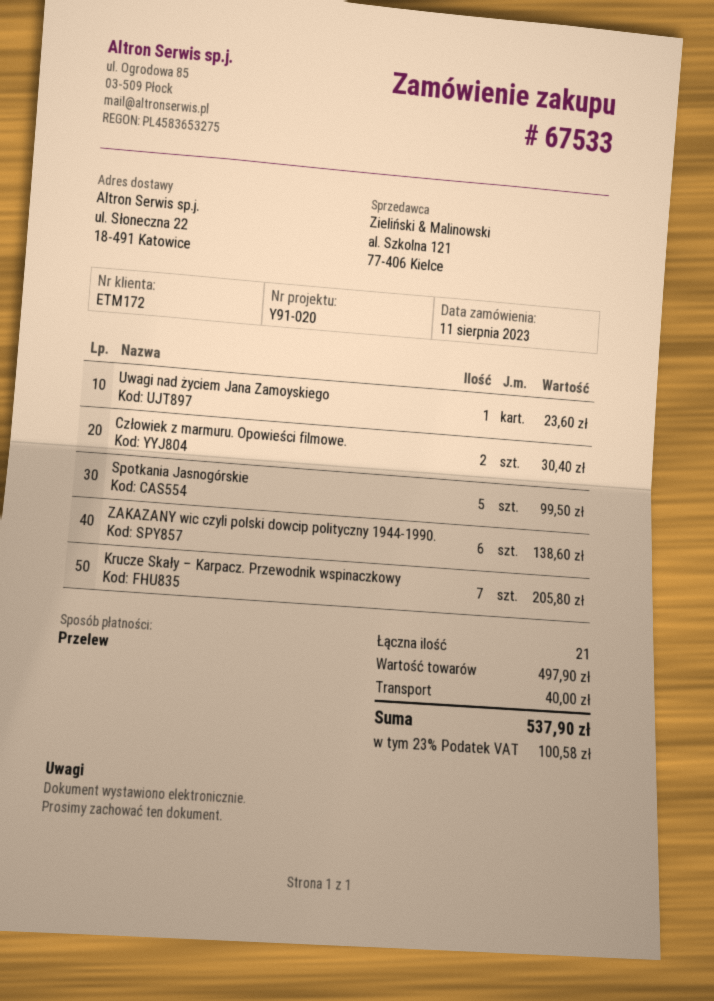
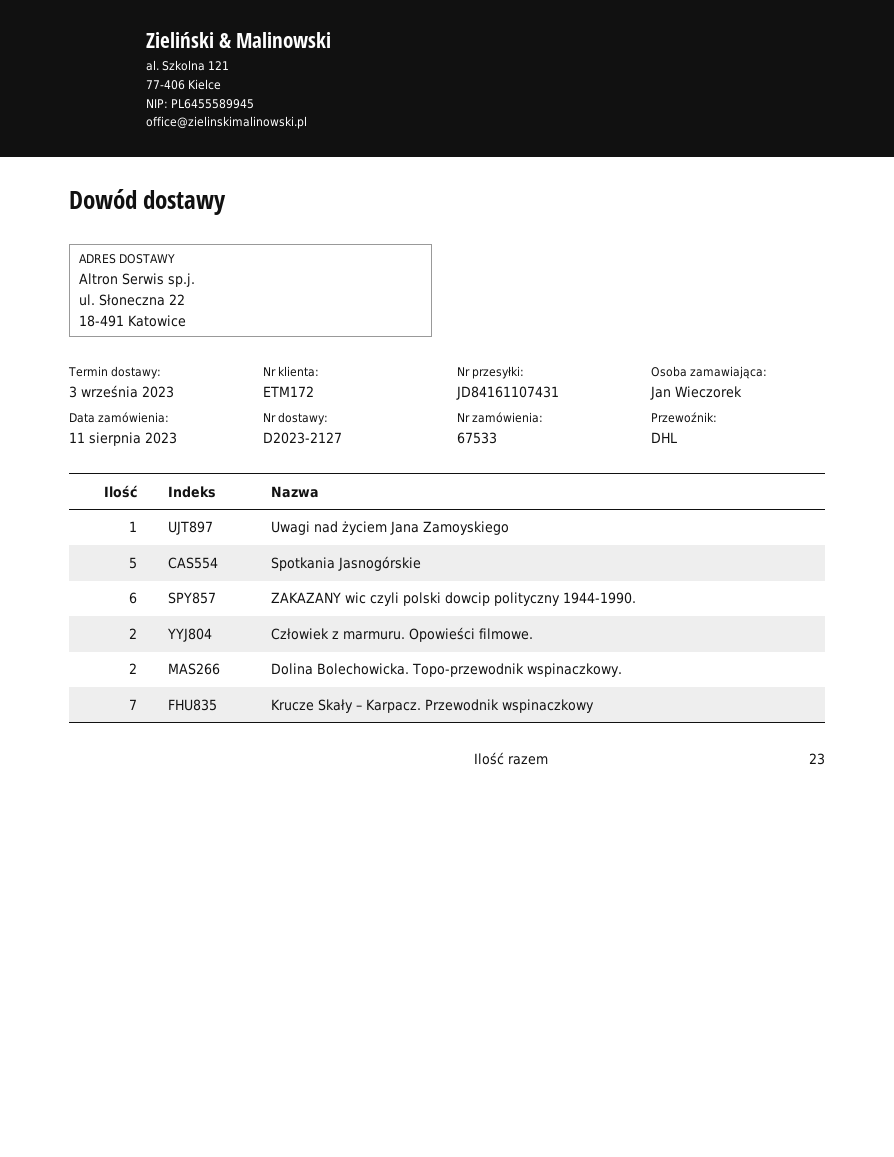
Dolina Bolechowicka. Topo-przewodnik wspinaczkowy.: none -> 2
total quantity: 21 -> 23

